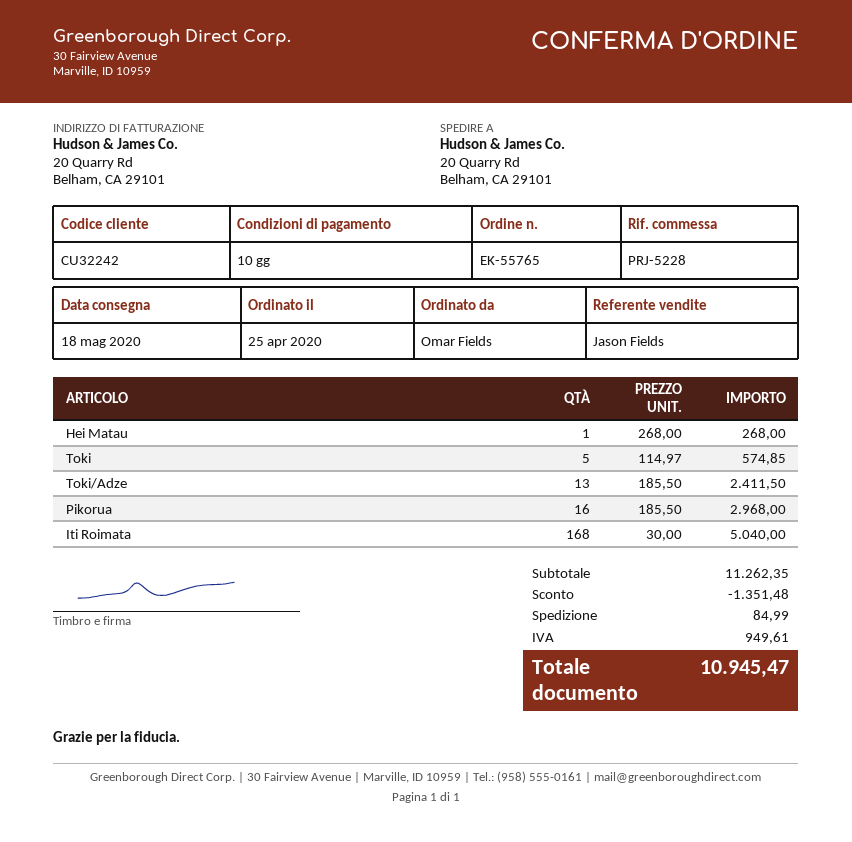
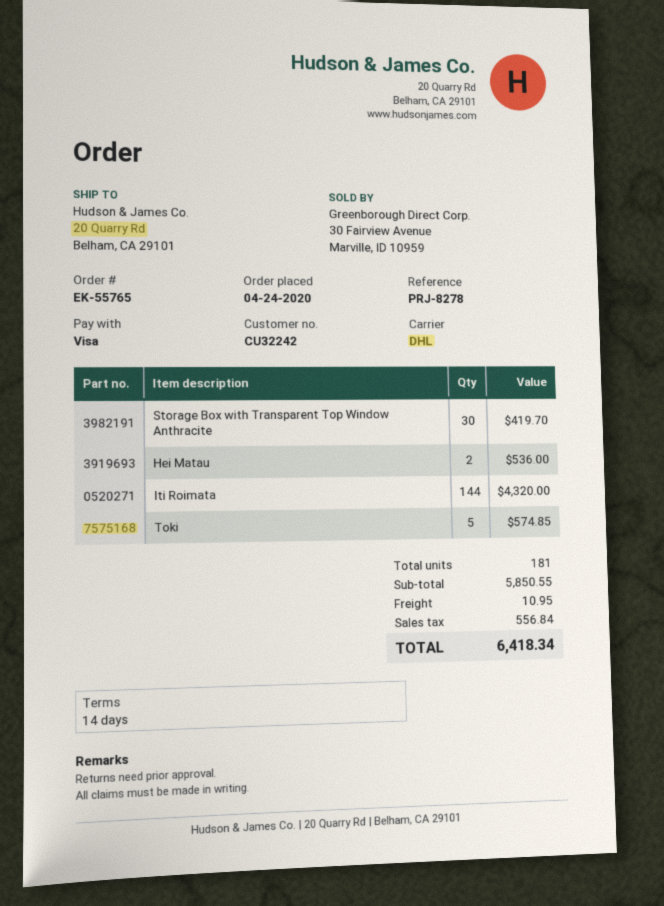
order date: 2020-04-25 -> 2020-04-24
payment terms: 10 days -> 14 days
reference: PRJ-5228 -> PRJ-8278
Hei Matau: 1 for 268.00 -> 2 for 536.00
Toki/Adze: 13 for 2411.50 -> none
Pikorua: 16 for 2968.00 -> none
Iti Roimata: 168 for 5040.00 -> 144 for 4320.00
Storage Box with Transparent Top Window Anthracite: none -> 30 for 419.70
subtotal: 11262.35 -> 5850.55
discount: 1351.48 -> none
shipping: 84.99 -> 10.95
tax: 949.61 -> 556.84
total: 10945.47 -> 6418.34

